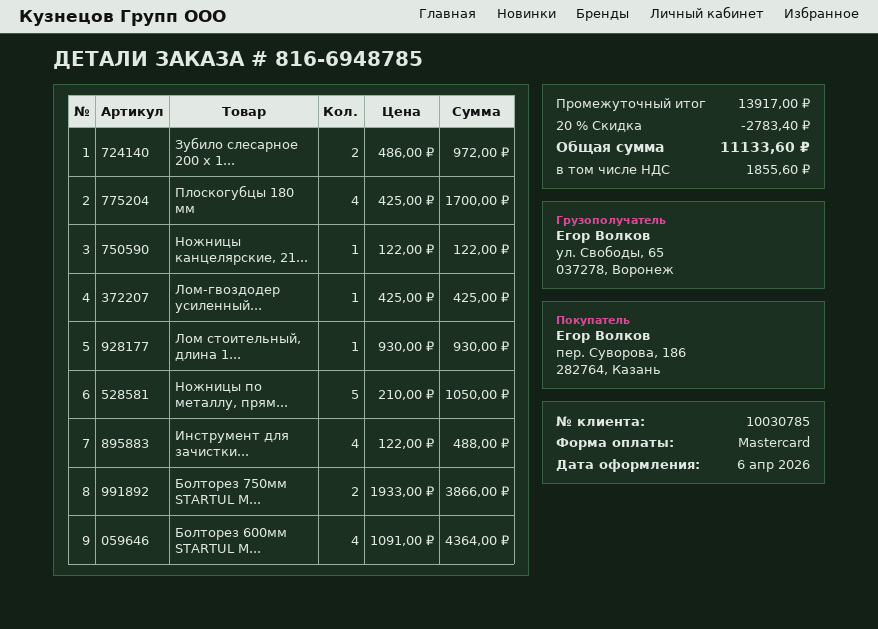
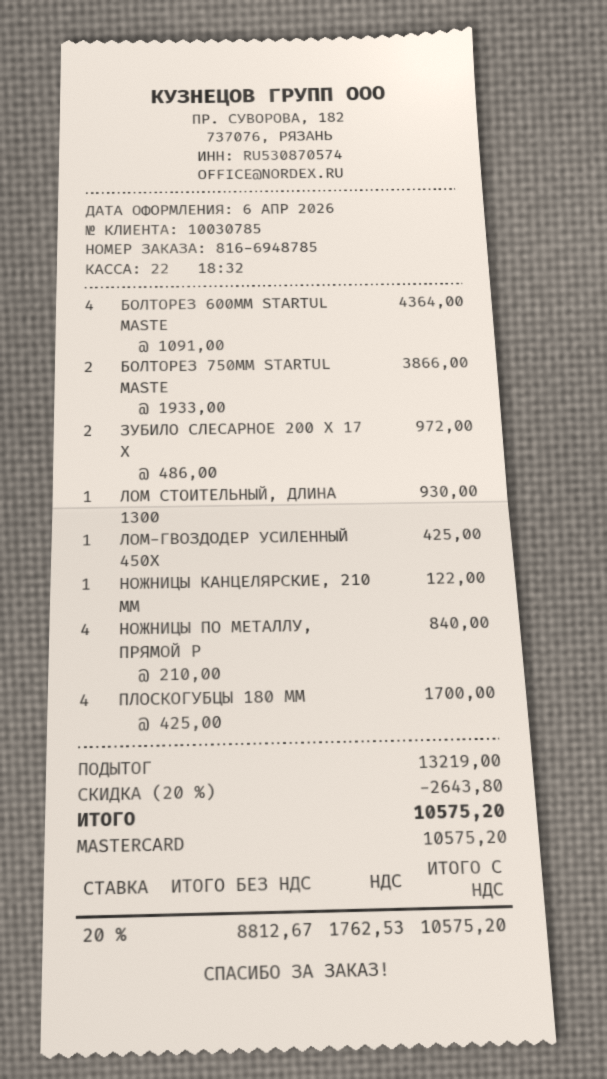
Ножницы по металлу, прям...: 5 x 210.00 = 1050.00 -> 4 x 210.00 = 840.00
Инструмент для зачистки...: 4 x 122.00 = 488.00 -> none
subtotal: 13917.00 -> 13219.00
discount: 20% = 2783.40 -> 20% = 2643.80
tax: 1855.60 -> 1762.53
total: 11133.60 -> 10575.20

